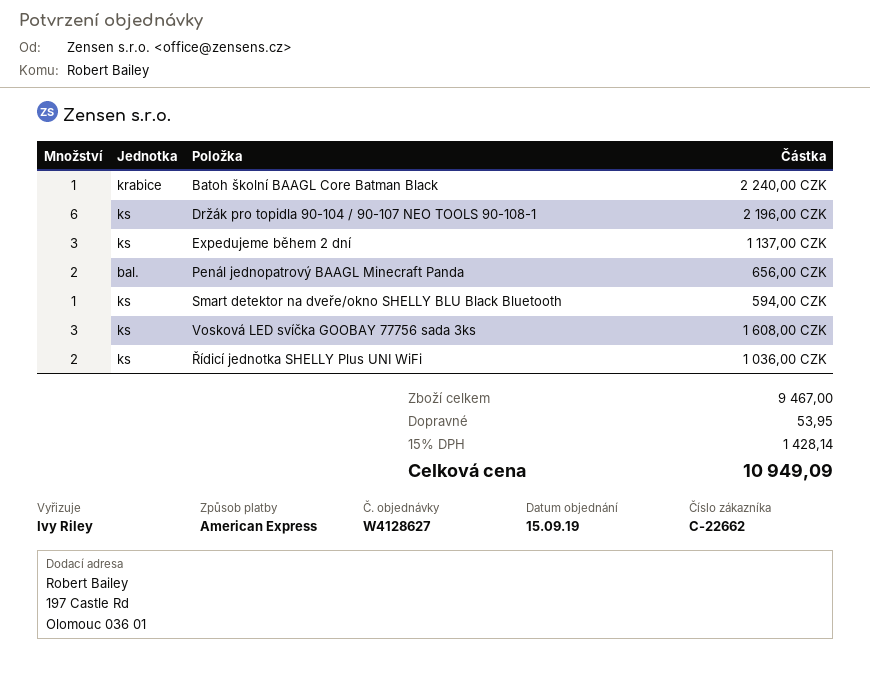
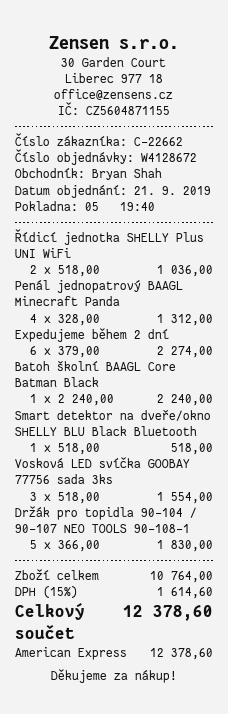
order number: W4128627 -> W4128672
order date: 2019-09-15 -> 2019-09-21
sales rep: Ivy Riley -> Bryan Shah
Držák pro topidla 90-104 / 90-107 NEO TOOLS 90-108-1: 6 for 2196.00 -> 5 for 1830.00
Expedujeme během 2 dní: 3 for 1137.00 -> 6 for 2274.00
Penál jednopatrový BAAGL Minecraft Panda: 2 for 656.00 -> 4 for 1312.00
Smart detektor na dveře/okno SHELLY BLU Black Bluetooth: 1 for 594.00 -> 1 for 518.00
Vosková LED svíčka GOOBAY 77756 sada 3ks: 3 for 1608.00 -> 3 for 1554.00
subtotal: 9467.00 -> 10764.00
shipping: 53.95 -> none
tax: 15% = 1428.14 -> 15% = 1614.60
total: 10949.09 -> 12378.60

